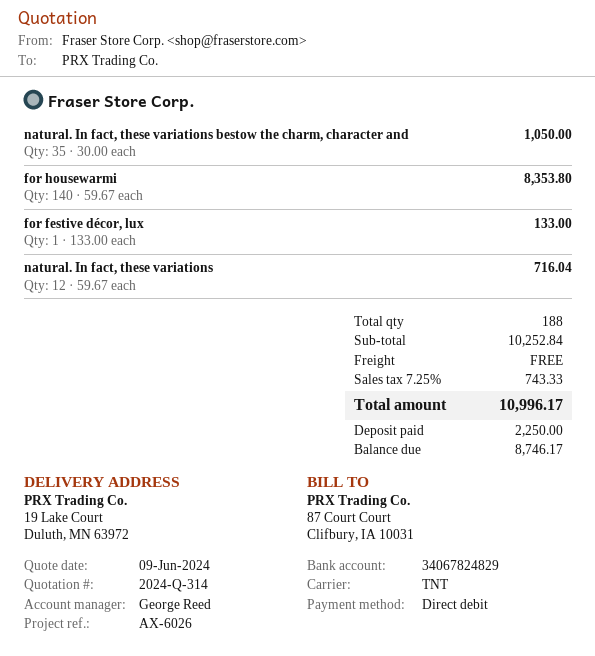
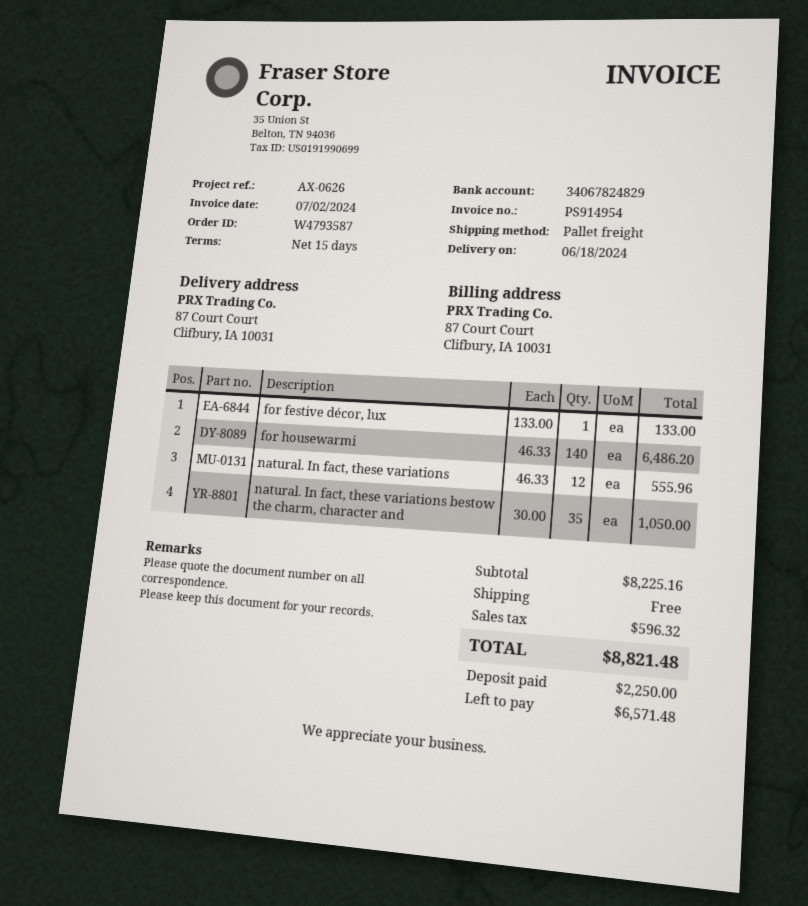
reference: AX-6026 -> AX-0626
shipping method: TNT -> pallet freight
ship to: 19 Lake Court, Duluth, MN 63972 -> 87 Court Court, Clifbury, IA 10031
for housewarmi: 140 x 59.67 = 8353.80 -> 140 x 46.33 = 6486.20
natural. In fact, these variations: 12 x 59.67 = 716.04 -> 12 x 46.33 = 555.96
subtotal: 10252.84 -> 8225.16
tax: 743.33 -> 596.32
total: 10996.17 -> 8821.48
balance: 8746.17 -> 6571.48

